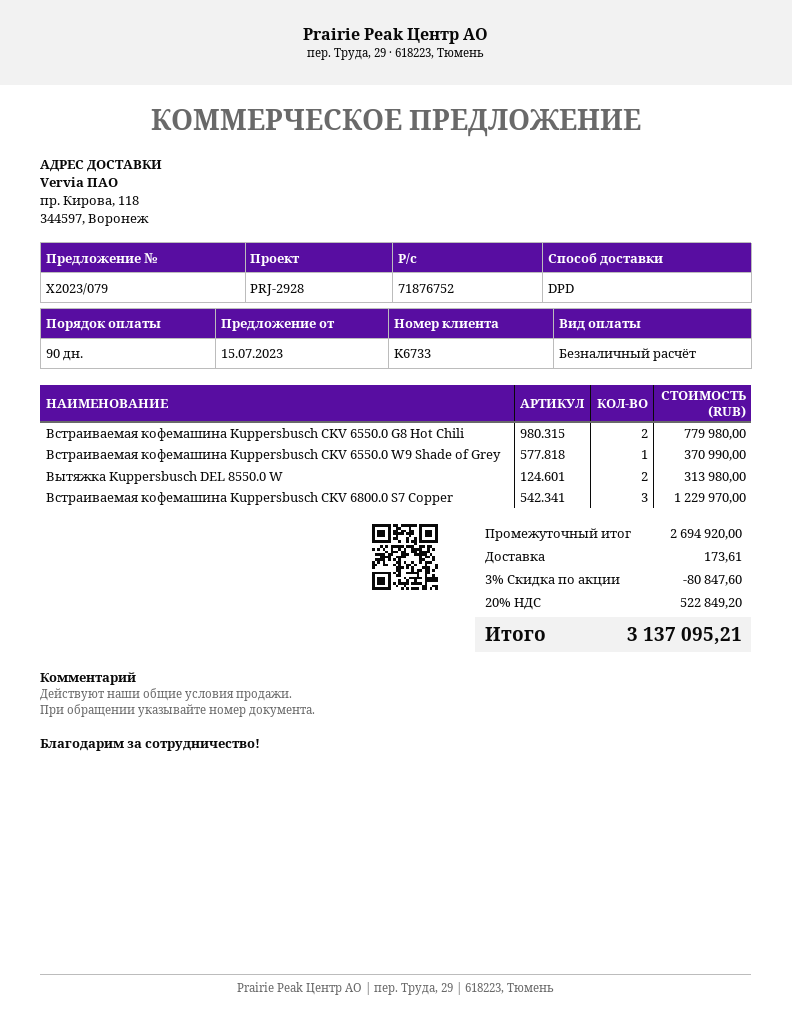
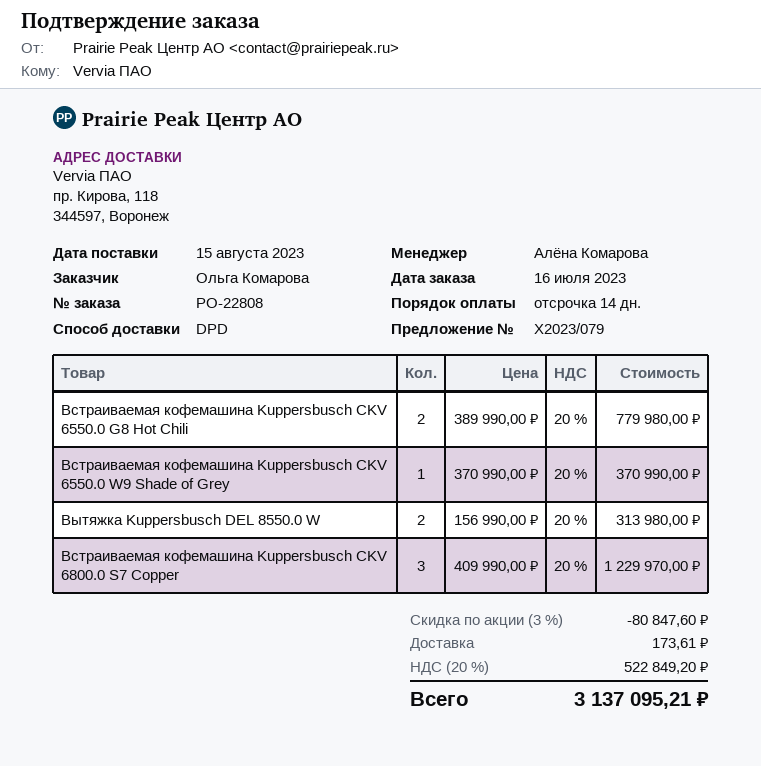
payment terms: 90 days -> 14 days

